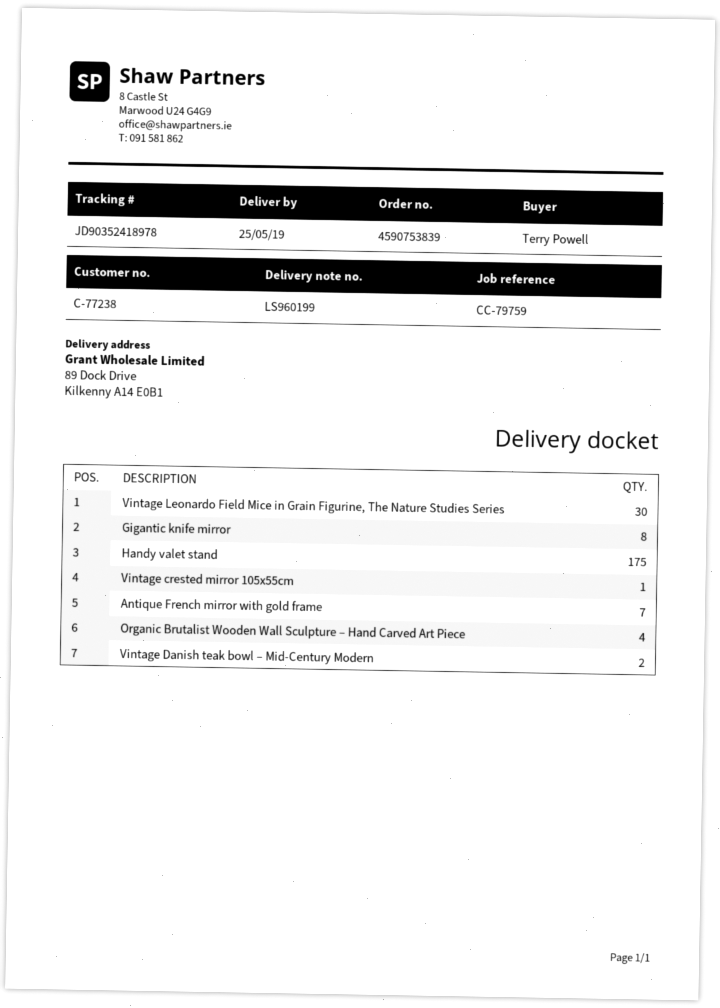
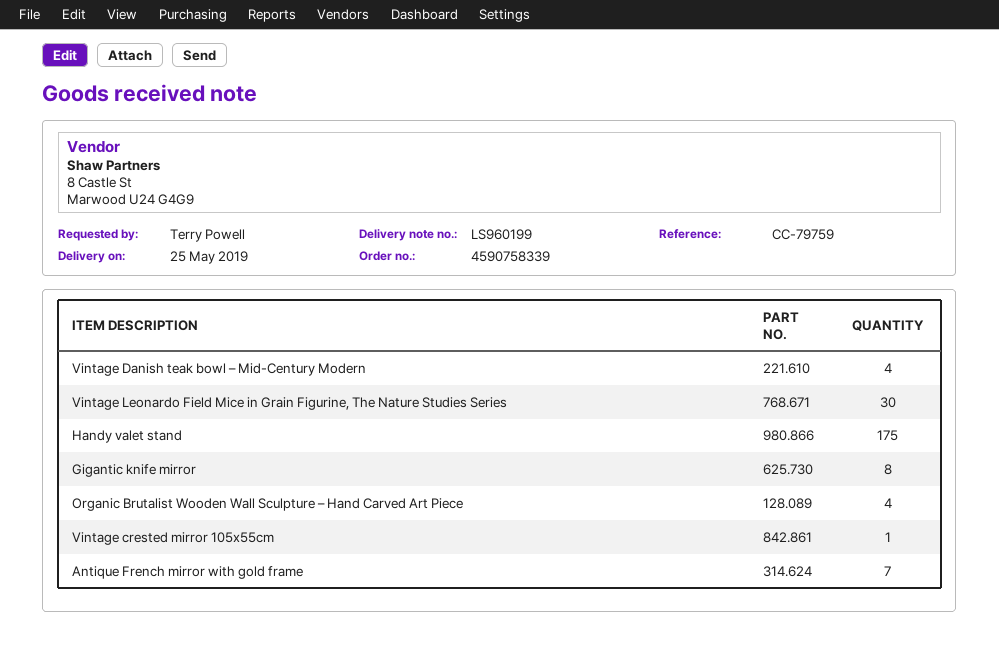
order number: 4590753839 -> 4590758339
Vintage Danish teak bowl – Mid-Century Modern: 2 -> 4

